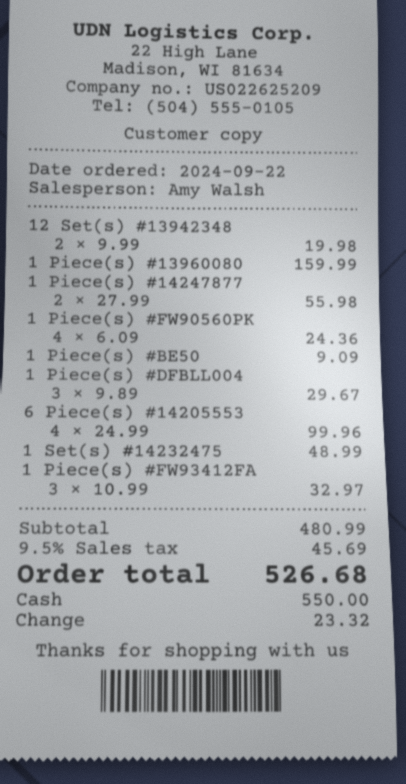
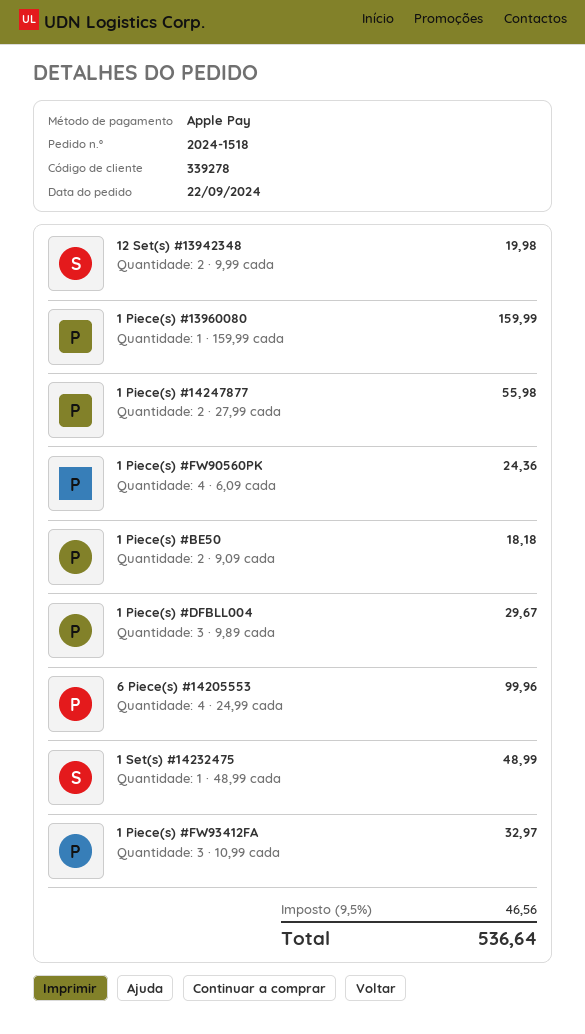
payment method: cash -> Apple Pay
1 Piece(s) #BE50: 1 x 9.09 = 9.09 -> 2 x 9.09 = 18.18
tax: 9.5% = 45.69 -> 9.5% = 46.56
total: 526.68 -> 536.64

